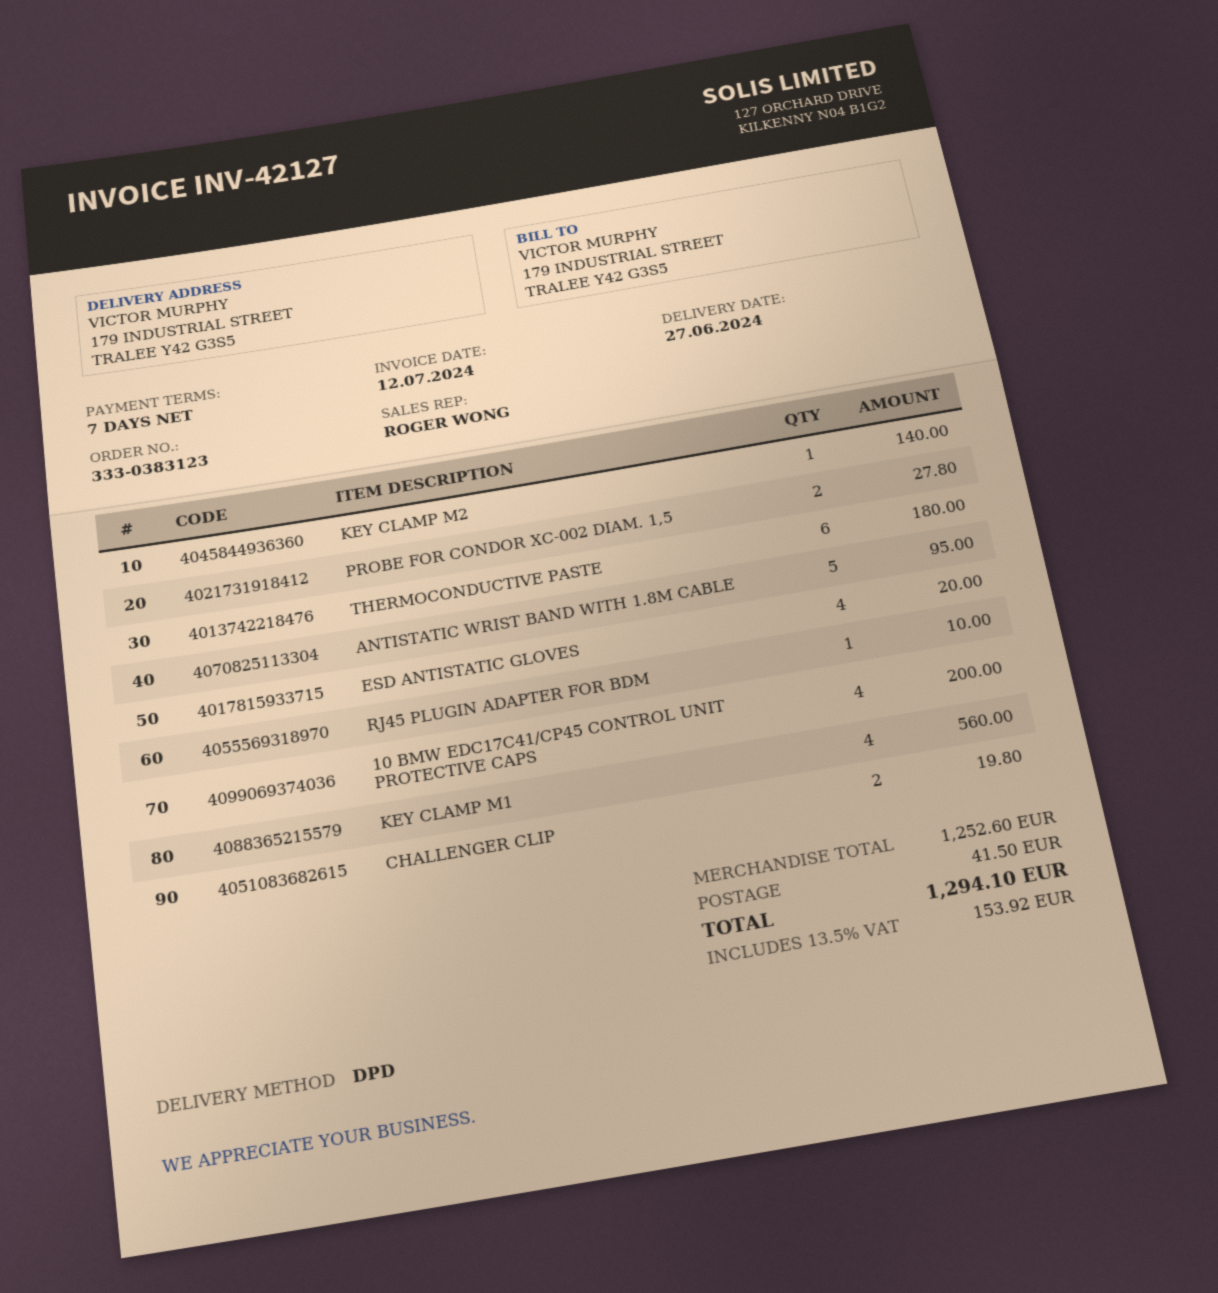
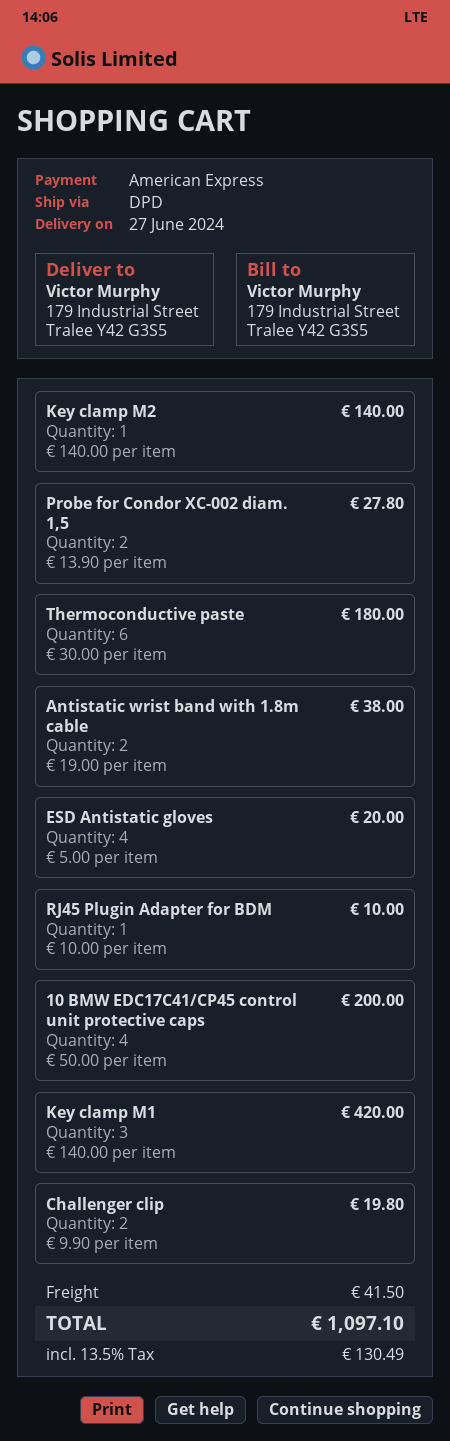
ANTISTATIC WRIST BAND WITH 1.8M CABLE: 5 for 95.00 -> 2 for 38.00
KEY CLAMP M1: 4 for 560.00 -> 3 for 420.00
tax: 13.5% = 153.92 -> 13.5% = 130.49
total: 1294.10 -> 1097.10

